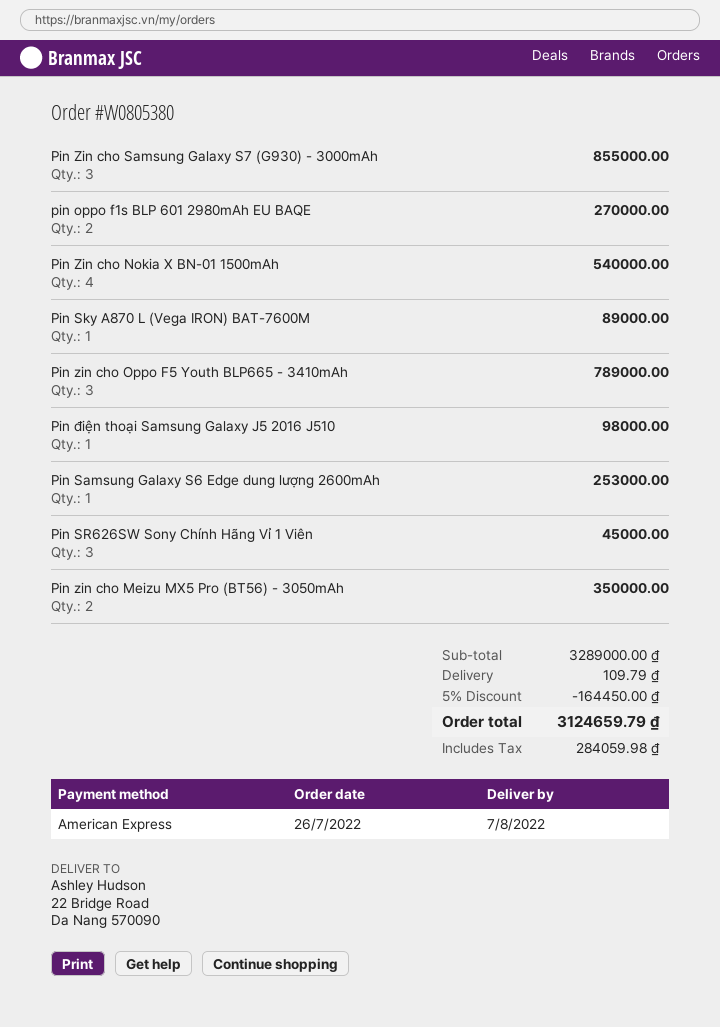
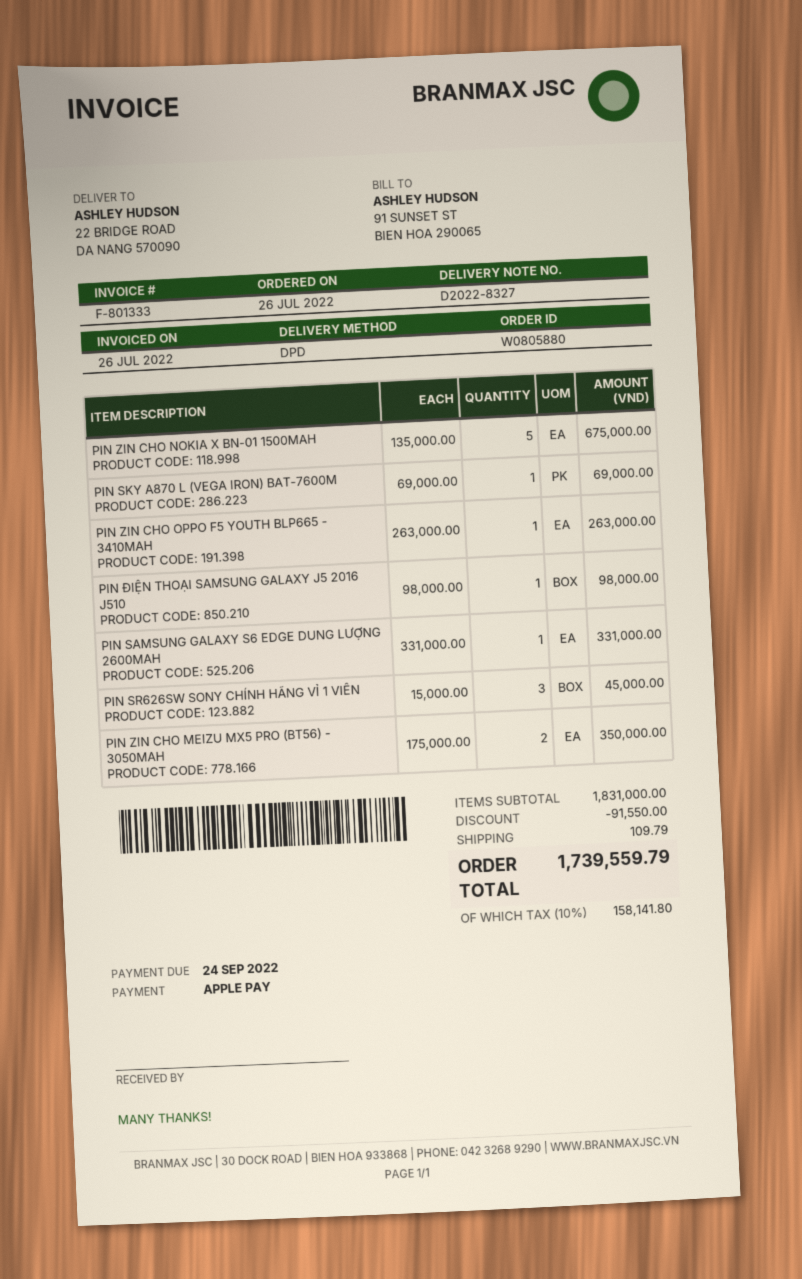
order number: W0805380 -> W0805880
payment method: American Express -> Apple Pay
Pin Zin cho Samsung Galaxy S7 (G930) - 3000mAh: 3 for 855000.00 -> none
pin oppo f1s BLP 601 2980mAh EU BAQE: 2 for 270000.00 -> none
Pin Zin cho Nokia X BN-01 1500mAh: 4 for 540000.00 -> 5 for 675000.00
Pin Sky A870 L (Vega IRON) BAT-7600M: 1 for 89000.00 -> 1 for 69000.00
Pin zin cho Oppo F5 Youth BLP665 - 3410mAh: 3 for 789000.00 -> 1 for 263000.00
Pin Samsung Galaxy S6 Edge dung lượng 2600mAh: 1 for 253000.00 -> 1 for 331000.00
subtotal: 3289000.00 -> 1831000.00
discount: 164450.00 -> 91550.00
tax: 284059.98 -> 158141.80
total: 3124659.79 -> 1739559.79

